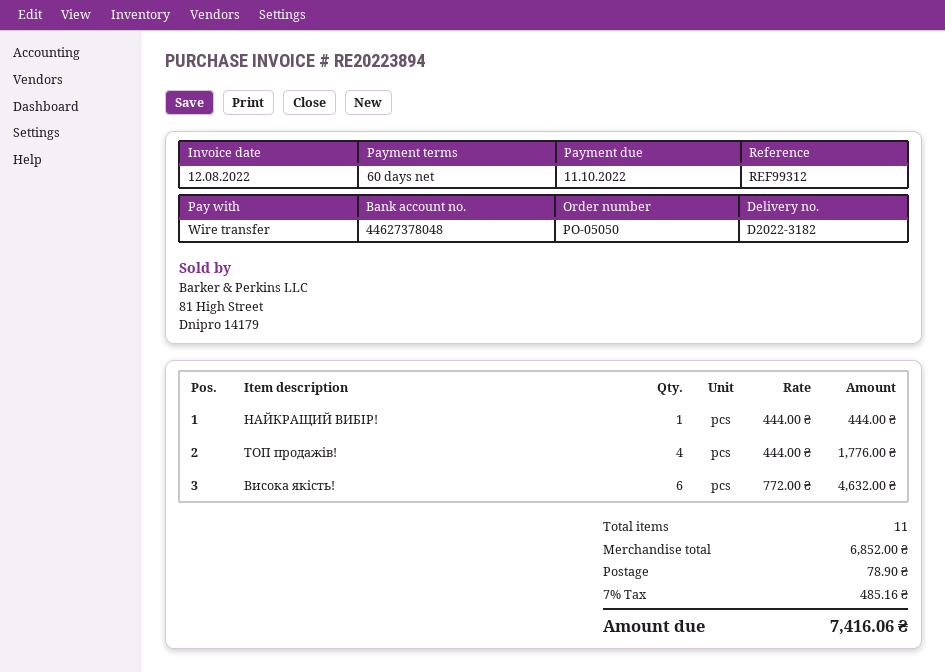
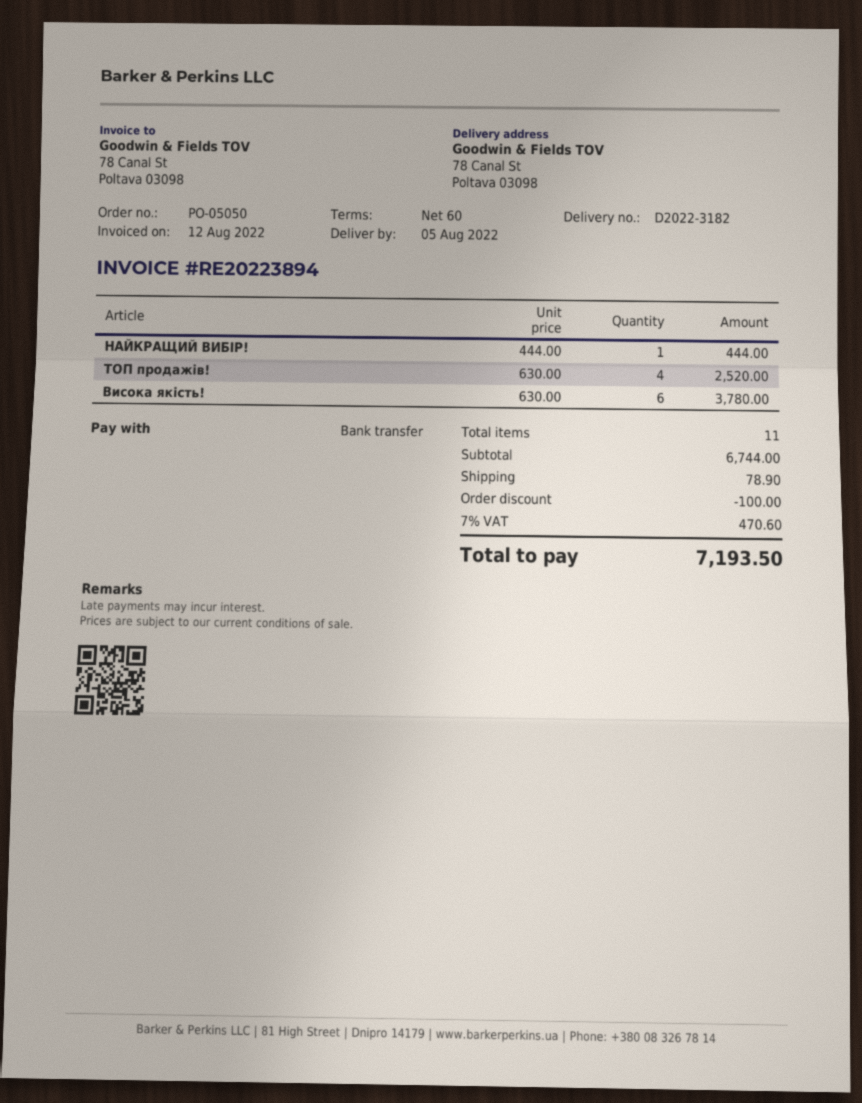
ТОП продажів!: 4 x 444.00 = 1776.00 -> 4 x 630.00 = 2520.00
Висока якість!: 6 x 772.00 = 4632.00 -> 6 x 630.00 = 3780.00
subtotal: 6852.00 -> 6744.00
discount: none -> 100.00
tax: 7% = 485.16 -> 7% = 470.60
total: 7416.06 -> 7193.50

